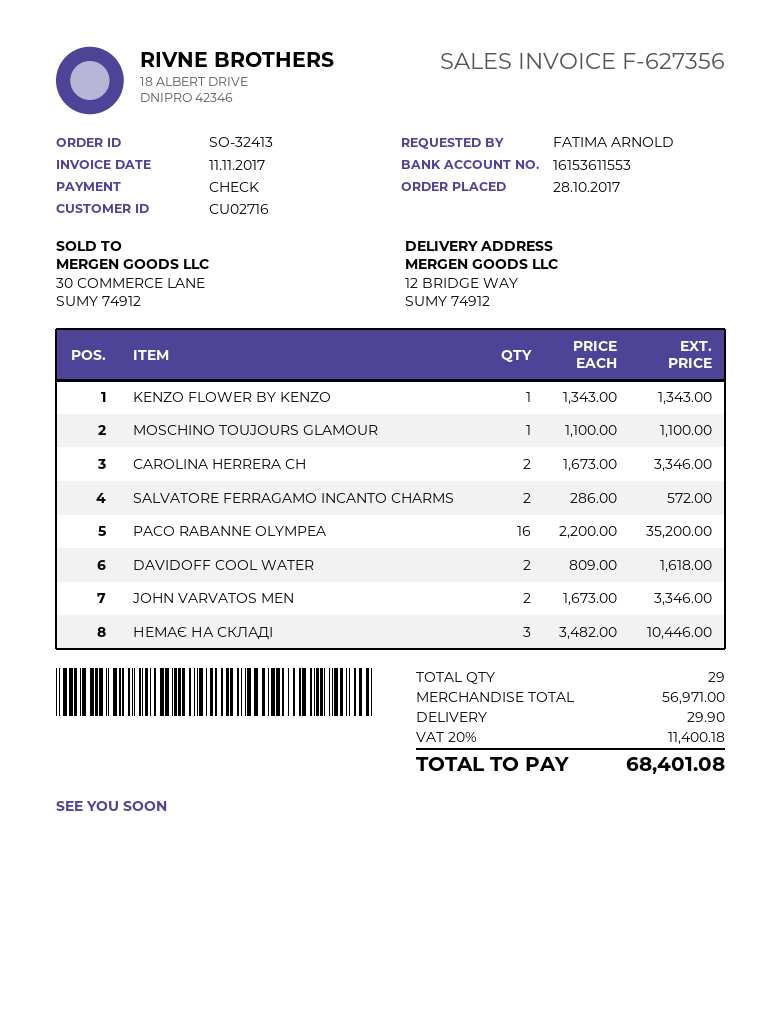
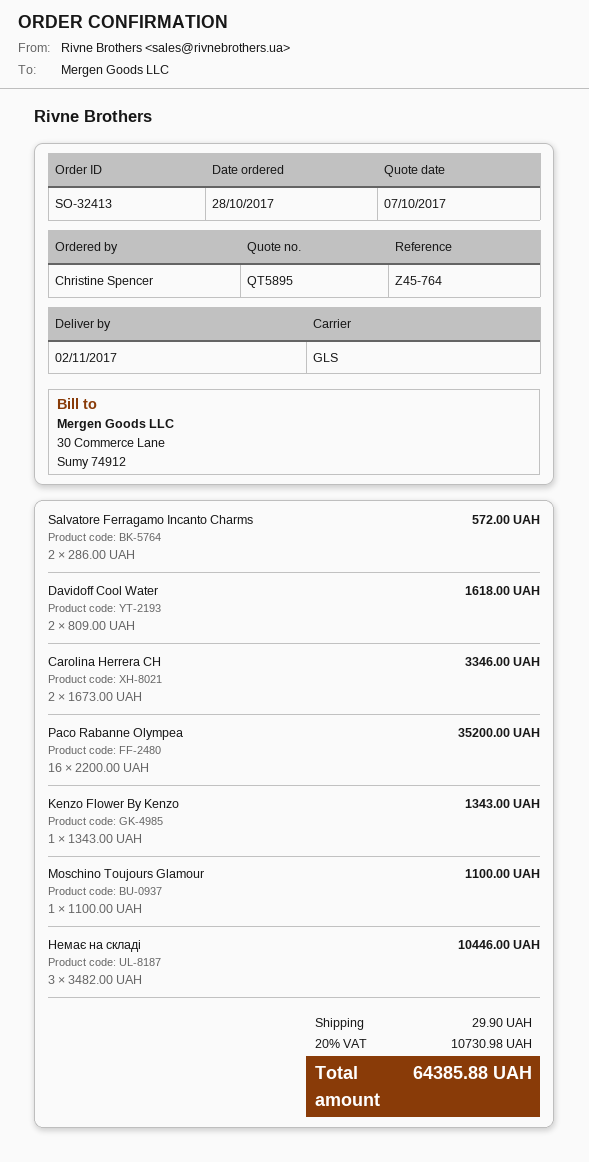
ordered by: FATIMA ARNOLD -> Christine Spencer
JOHN VARVATOS MEN: 2 x 1673.00 = 3346.00 -> none
tax: 20% = 11400.18 -> 20% = 10730.98
total: 68401.08 -> 64385.88

